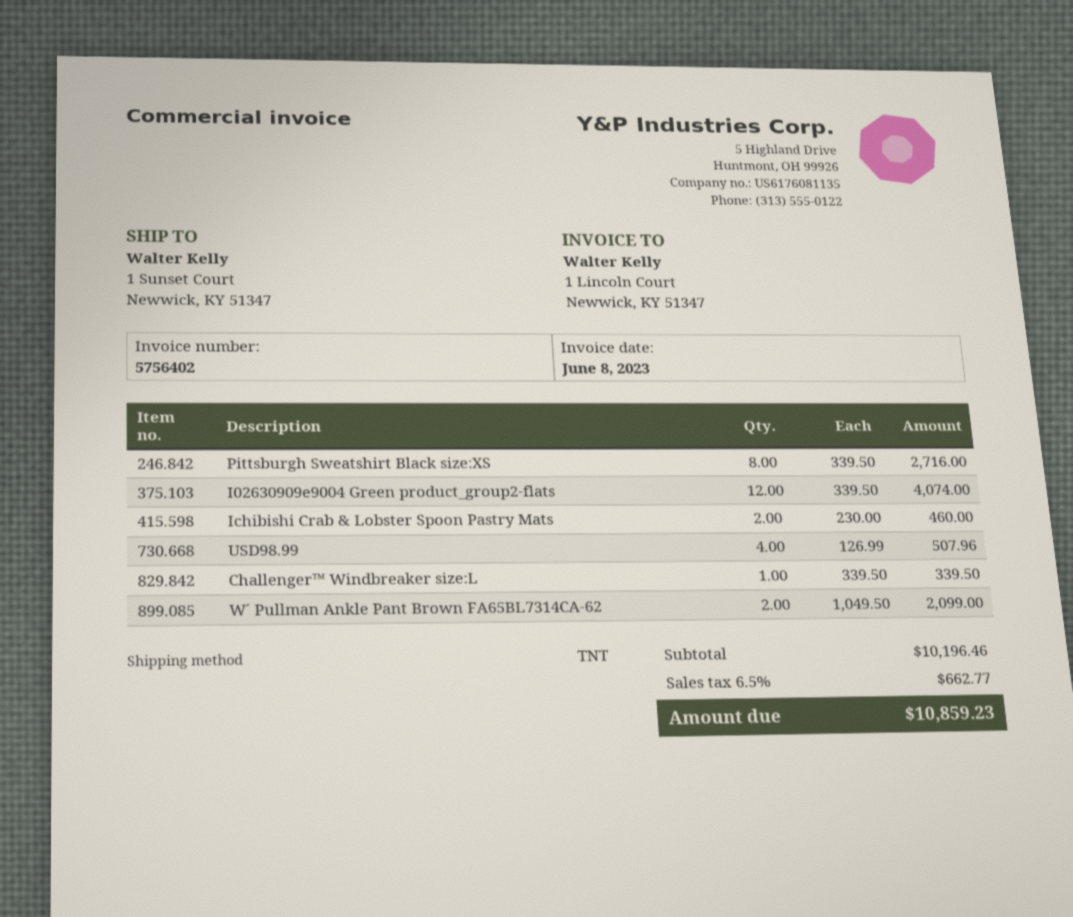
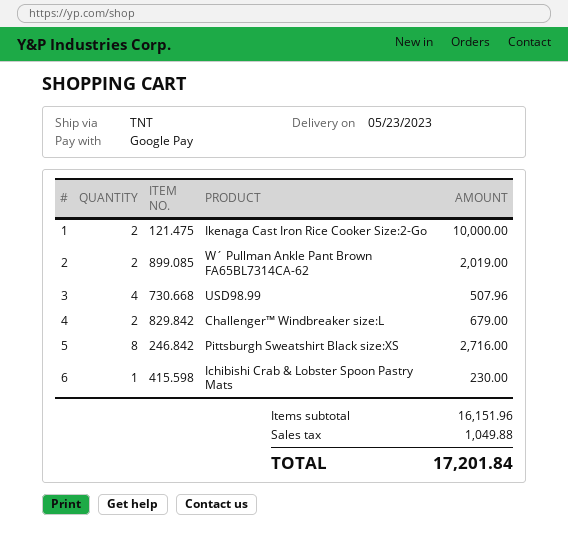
I02630909e9004 Green product_group2-flats: 12 for 4074.00 -> none
Ichibishi Crab & Lobster Spoon Pastry Mats: 2 for 460.00 -> 1 for 230.00
Challenger™ Windbreaker size:L: 1 for 339.50 -> 2 for 679.00
W´ Pullman Ankle Pant Brown FA65BL7314CA-62: 2 for 2099.00 -> 2 for 2019.00
Ikenaga Cast Iron Rice Cooker Size:2-Go: none -> 2 for 10000.00
subtotal: 10196.46 -> 16151.96
tax: 662.77 -> 1049.88
total: 10859.23 -> 17201.84

